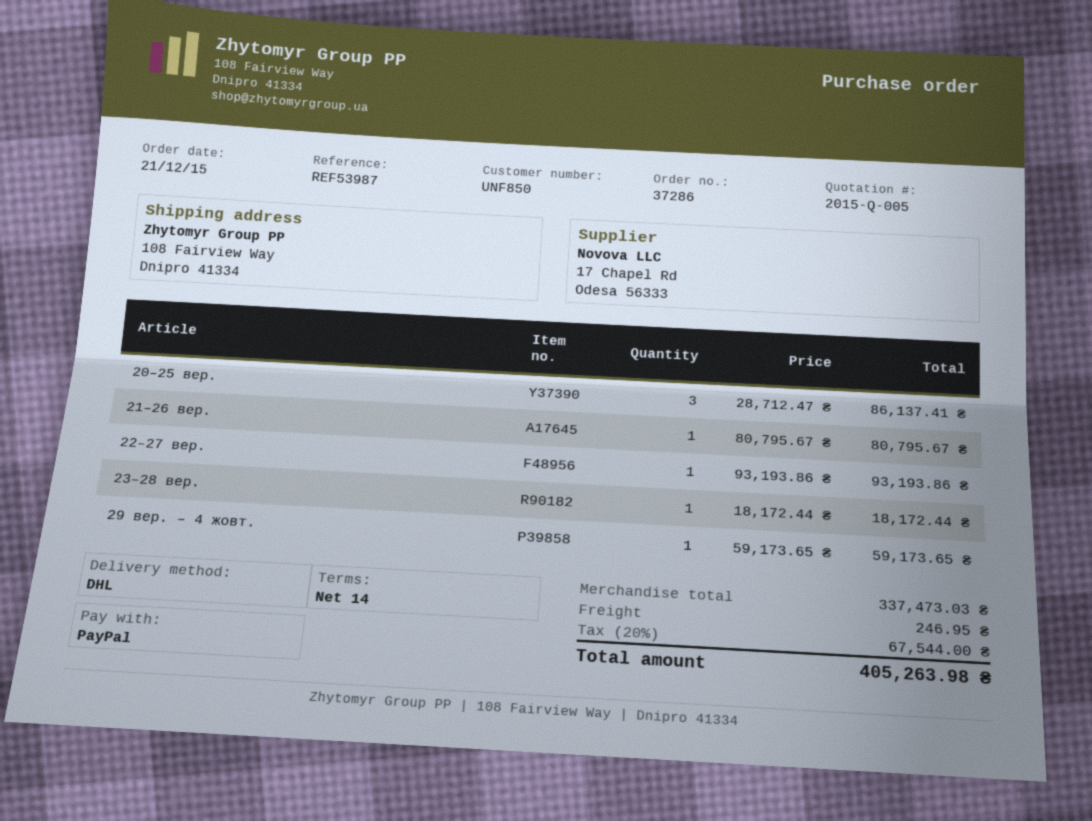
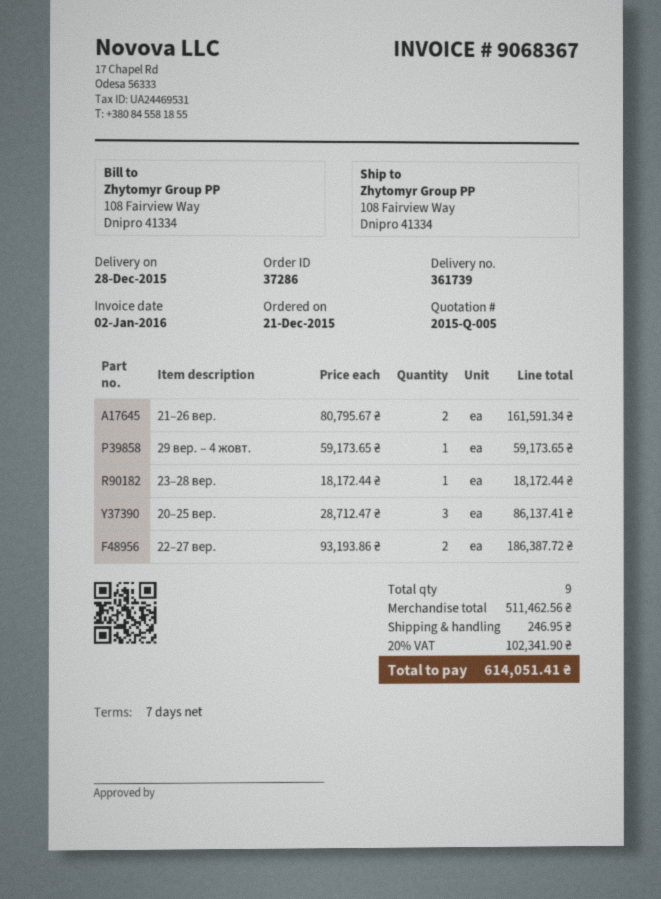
payment terms: 14 days -> 7 days
21–26 вер.: 1 x 80795.67 = 80795.67 -> 2 x 80795.67 = 161591.34
22–27 вер.: 1 x 93193.86 = 93193.86 -> 2 x 93193.86 = 186387.72
subtotal: 337473.03 -> 511462.56
tax: 20% = 67544.00 -> 20% = 102341.90
total: 405263.98 -> 614051.41

